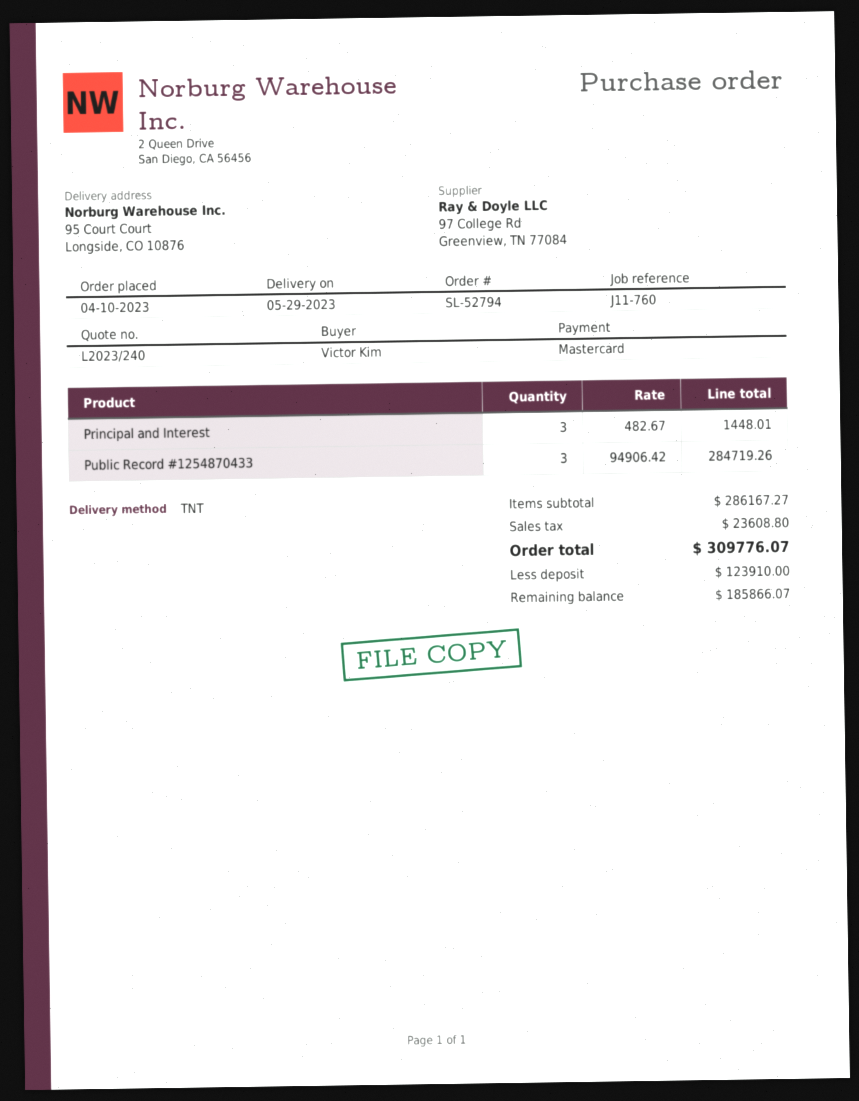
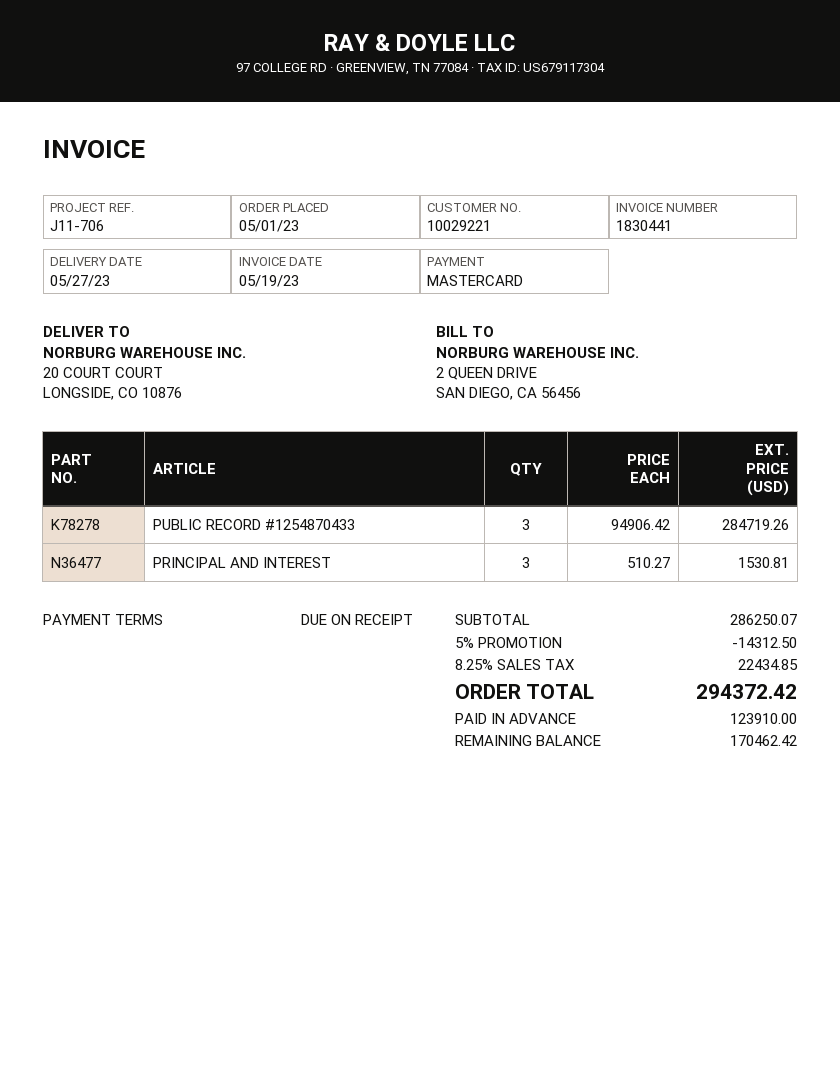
order date: 2023-04-10 -> 2023-05-01
delivery date: 2023-05-29 -> 2023-05-27
reference: J11-760 -> J11-706
ship to: 95 Court Court, Longside, CO 10876 -> 20 COURT COURT, LONGSIDE, CO 10876
Principal and Interest: 3 x 482.67 = 1448.01 -> 3 x 510.27 = 1530.81
subtotal: 286167.27 -> 286250.07
discount: none -> 5% = 14312.50
tax: 23608.80 -> 22434.85
total: 309776.07 -> 294372.42
balance: 185866.07 -> 170462.42

